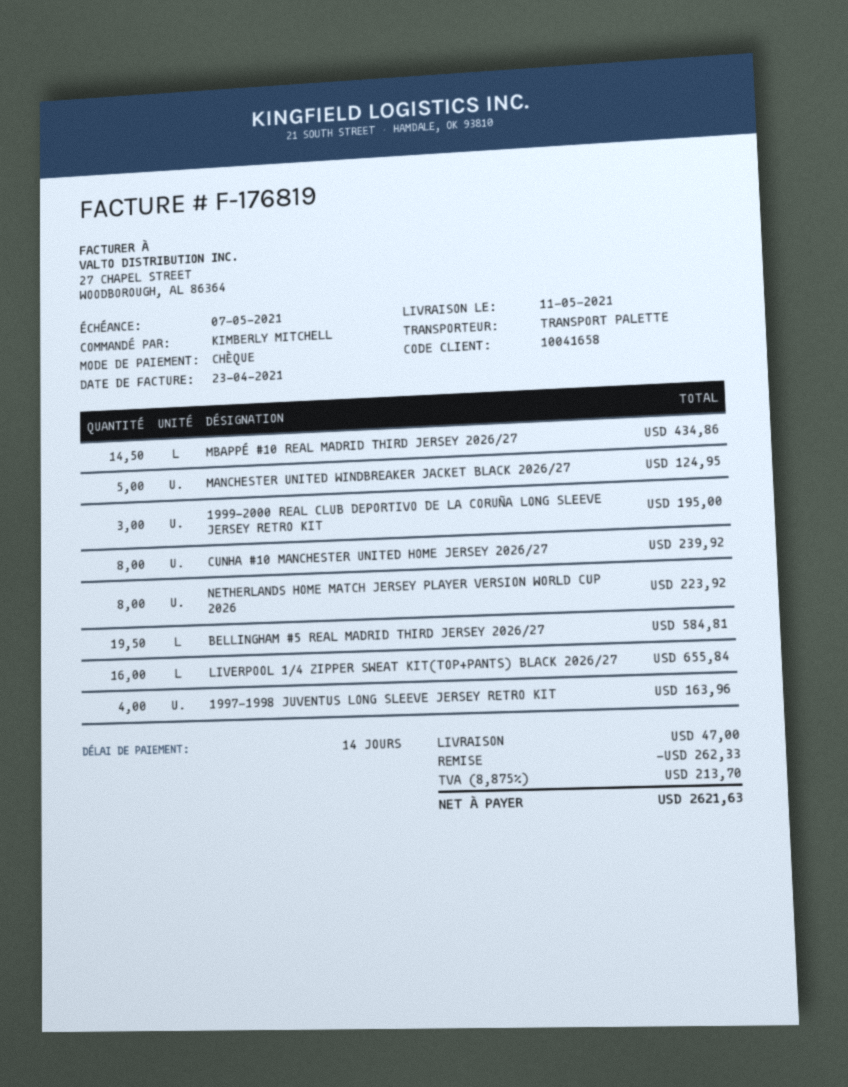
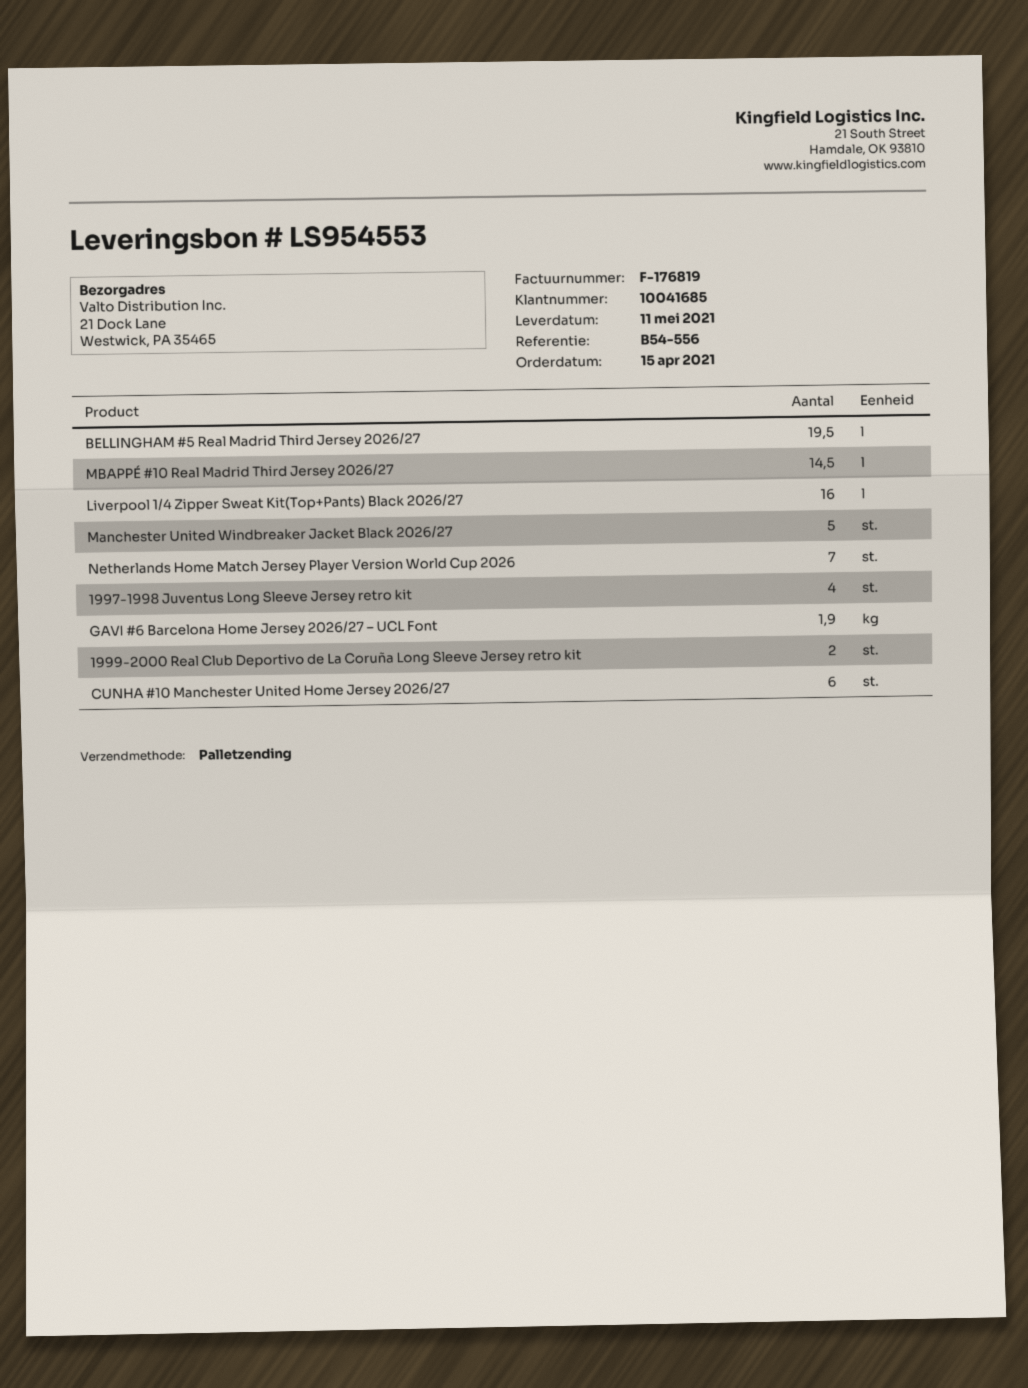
customer number: 10041658 -> 10041685
1999-2000 REAL CLUB DEPORTIVO DE LA CORUÑA LONG SLEEVE JERSEY RETRO KIT: 3 -> 2
CUNHA #10 MANCHESTER UNITED HOME JERSEY 2026/27: 8 -> 6
NETHERLANDS HOME MATCH JERSEY PLAYER VERSION WORLD CUP 2026: 8 -> 7
GAVI #6 Barcelona Home Jersey 2026/27 – UCL Font: none -> 1.9

